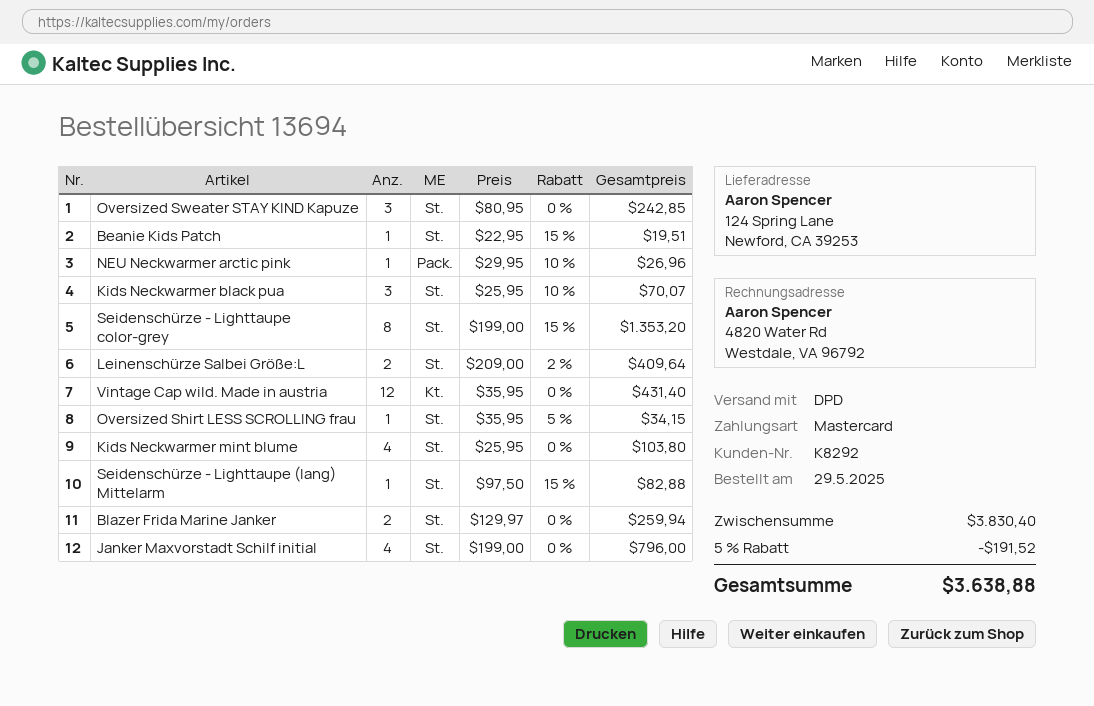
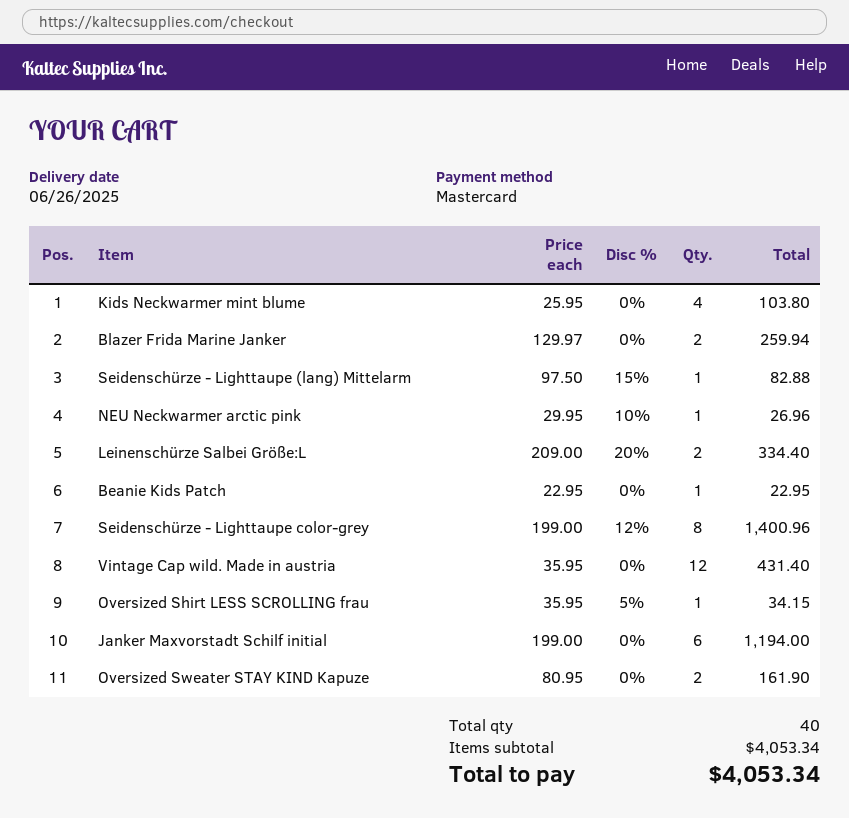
Oversized Sweater STAY KIND Kapuze: 3 x 80.95 = 242.85 -> 2 x 80.95 = 161.90
Beanie Kids Patch: 1 x 22.95 - 15% = 19.51 -> 1 x 22.95 = 22.95
Kids Neckwarmer black pua: 3 x 25.95 - 10% = 70.07 -> none
Seidenschürze - Lighttaupe color-grey: 8 x 199.00 - 15% = 1353.20 -> 8 x 199.00 - 12% = 1400.96
Leinenschürze Salbei Größe:L: 2 x 209.00 - 2% = 409.64 -> 2 x 209.00 - 20% = 334.40
Janker Maxvorstadt Schilf initial: 4 x 199.00 = 796.00 -> 6 x 199.00 = 1194.00
subtotal: 3830.40 -> 4053.34
discount: 5% = 191.52 -> none
total: 3638.88 -> 4053.34

